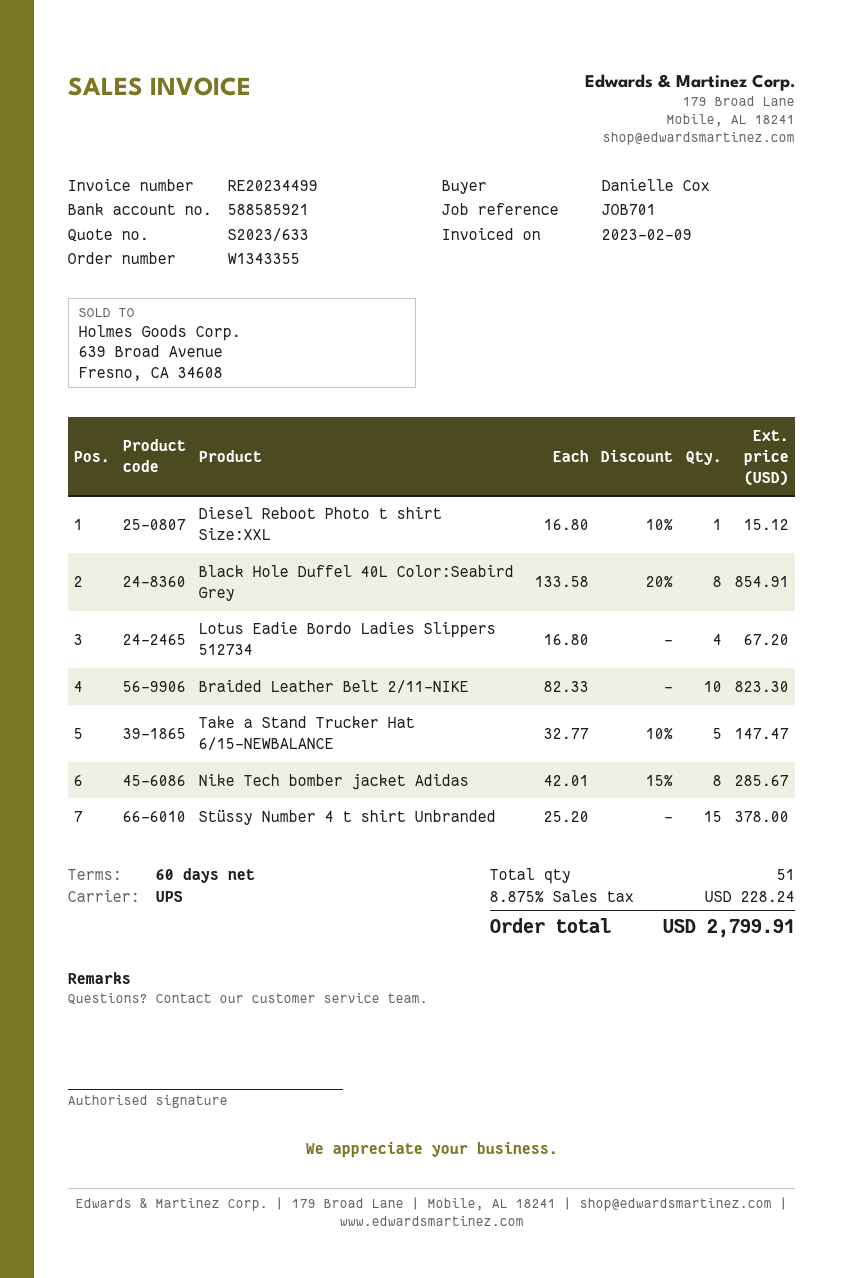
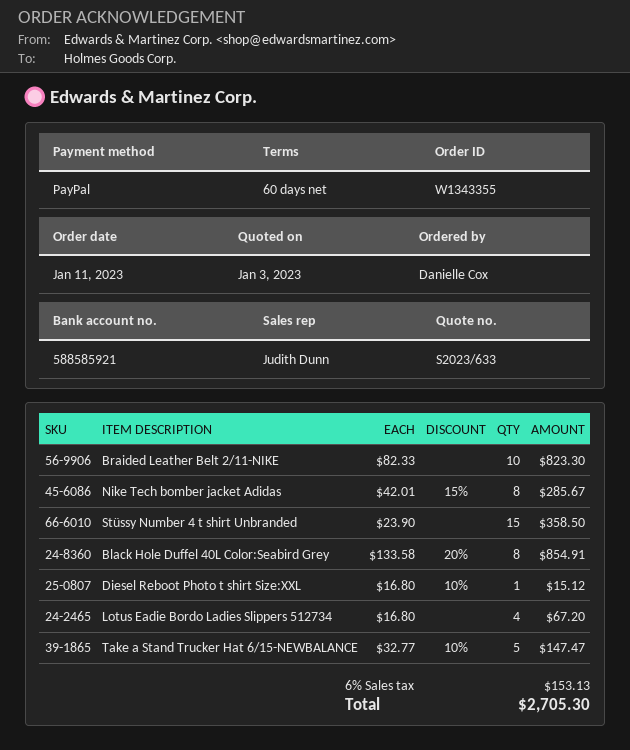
Stüssy Number 4 t shirt Unbranded: 15 x 25.20 = 378.00 -> 15 x 23.90 = 358.50
tax: 8.875% = 228.24 -> 6% = 153.13
total: 2799.91 -> 2705.30

